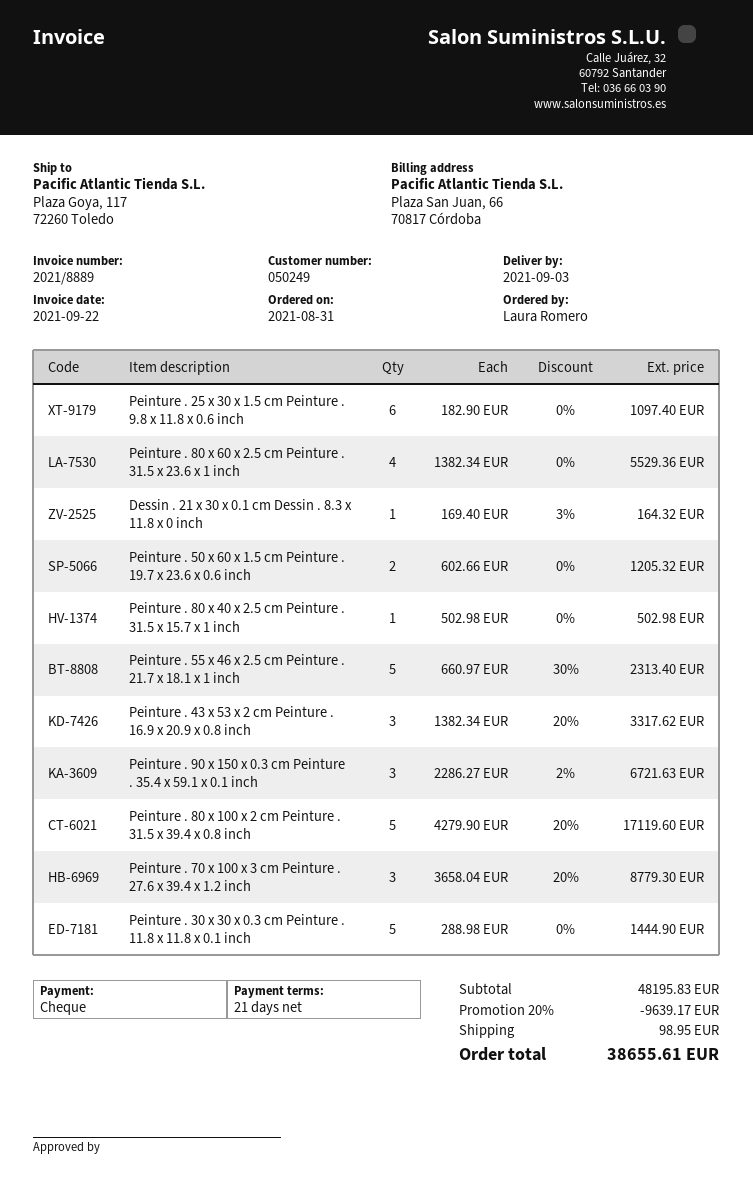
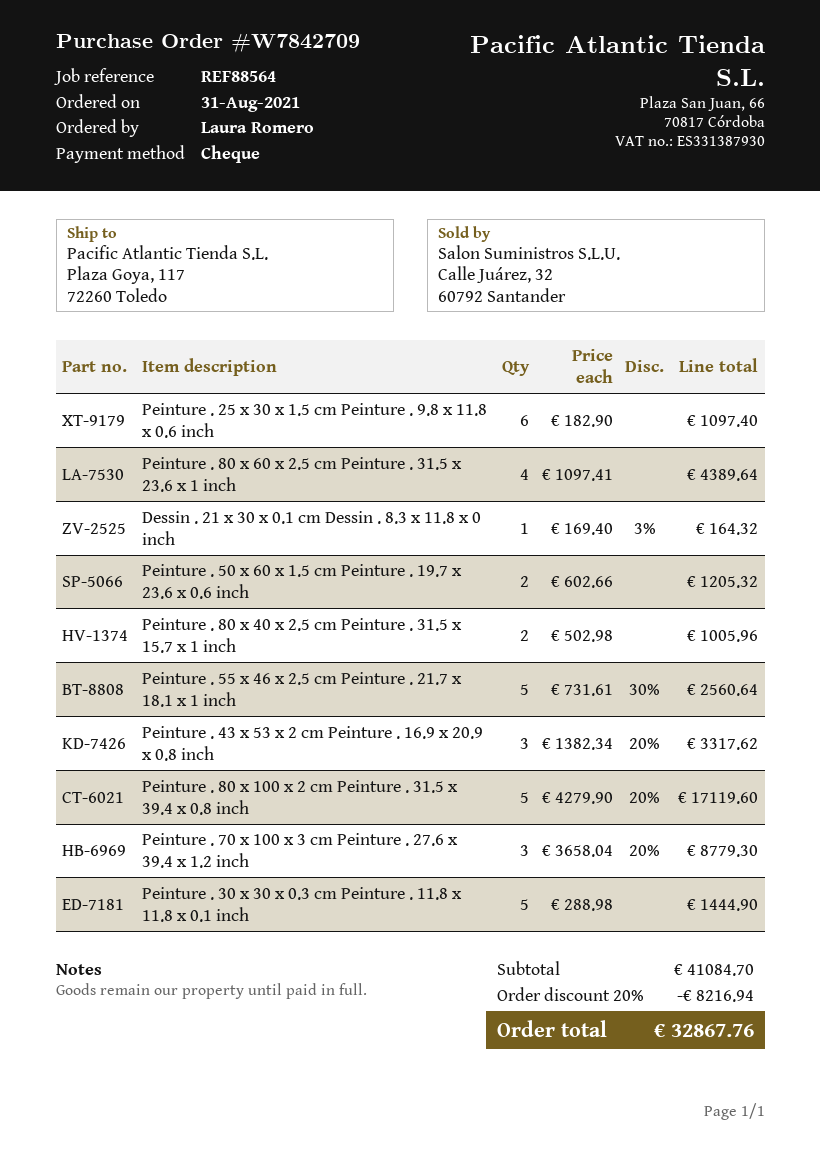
Peinture . 80 x 60 x 2.5 cm Peinture . 31.5 x 23.6 x 1 inch: 4 x 1382.34 = 5529.36 -> 4 x 1097.41 = 4389.64
Peinture . 80 x 40 x 2.5 cm Peinture . 31.5 x 15.7 x 1 inch: 1 x 502.98 = 502.98 -> 2 x 502.98 = 1005.96
Peinture . 55 x 46 x 2.5 cm Peinture . 21.7 x 18.1 x 1 inch: 5 x 660.97 - 30% = 2313.40 -> 5 x 731.61 - 30% = 2560.64
Peinture . 90 x 150 x 0.3 cm Peinture . 35.4 x 59.1 x 0.1 inch: 3 x 2286.27 - 2% = 6721.63 -> none
subtotal: 48195.83 -> 41084.70
discount: 20% = 9639.17 -> 20% = 8216.94
shipping: 98.95 -> none
total: 38655.61 -> 32867.76

